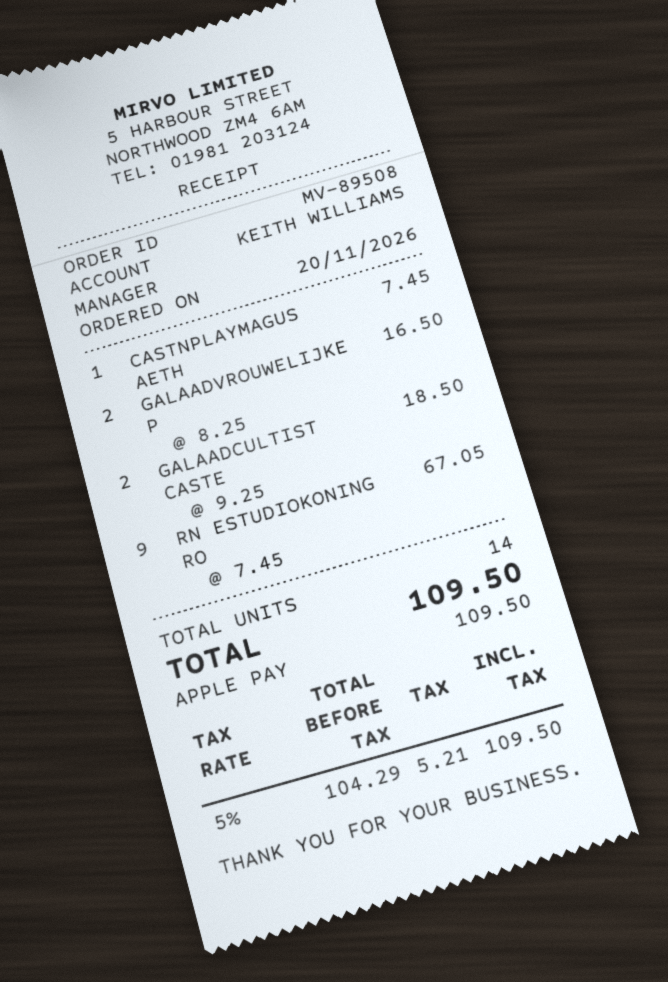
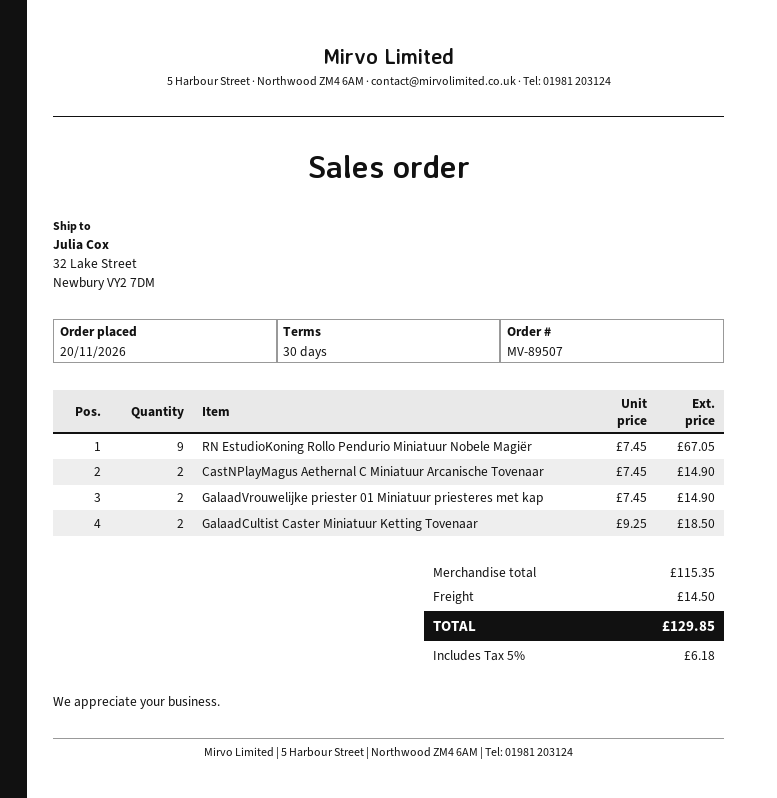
order number: MV-89508 -> MV-89507
CASTNPLAYMAGUS AETH: 1 x 7.45 = 7.45 -> 2 x 7.45 = 14.90
GALAADVROUWELIJKE P: 2 x 8.25 = 16.50 -> 2 x 7.45 = 14.90
shipping: none -> 14.50
tax: 5% = 5.21 -> 5% = 6.18
total: 109.50 -> 129.85

